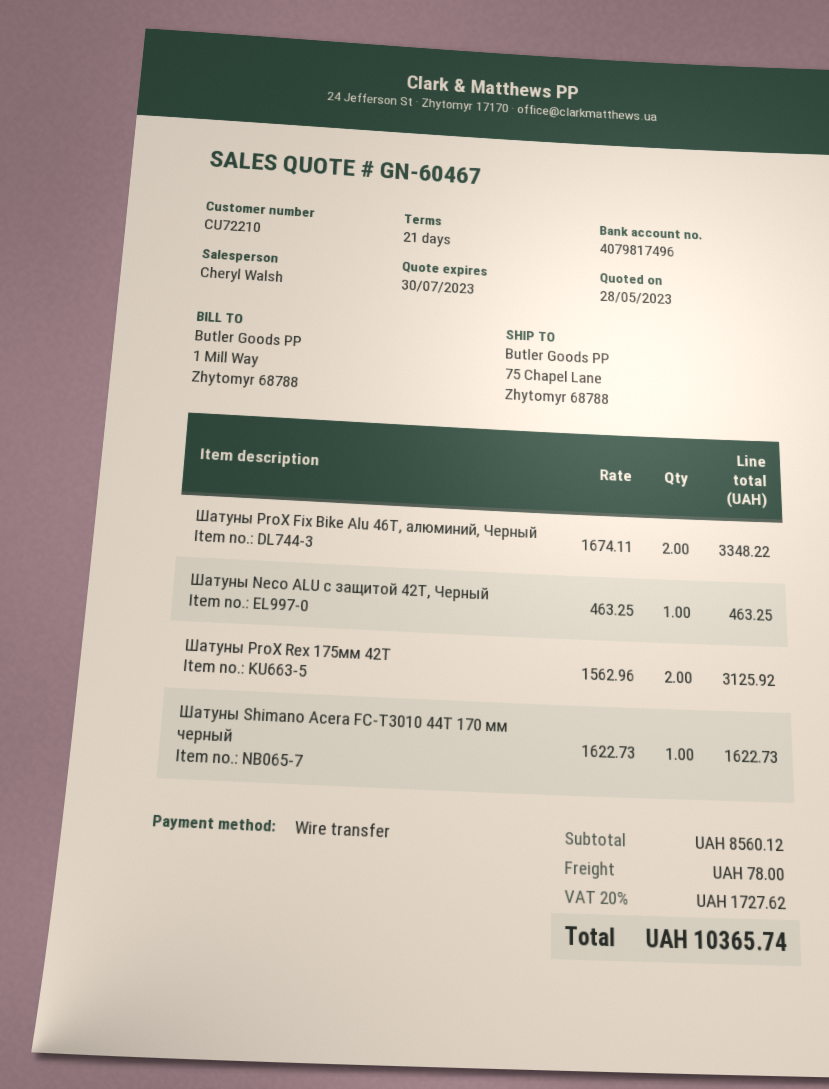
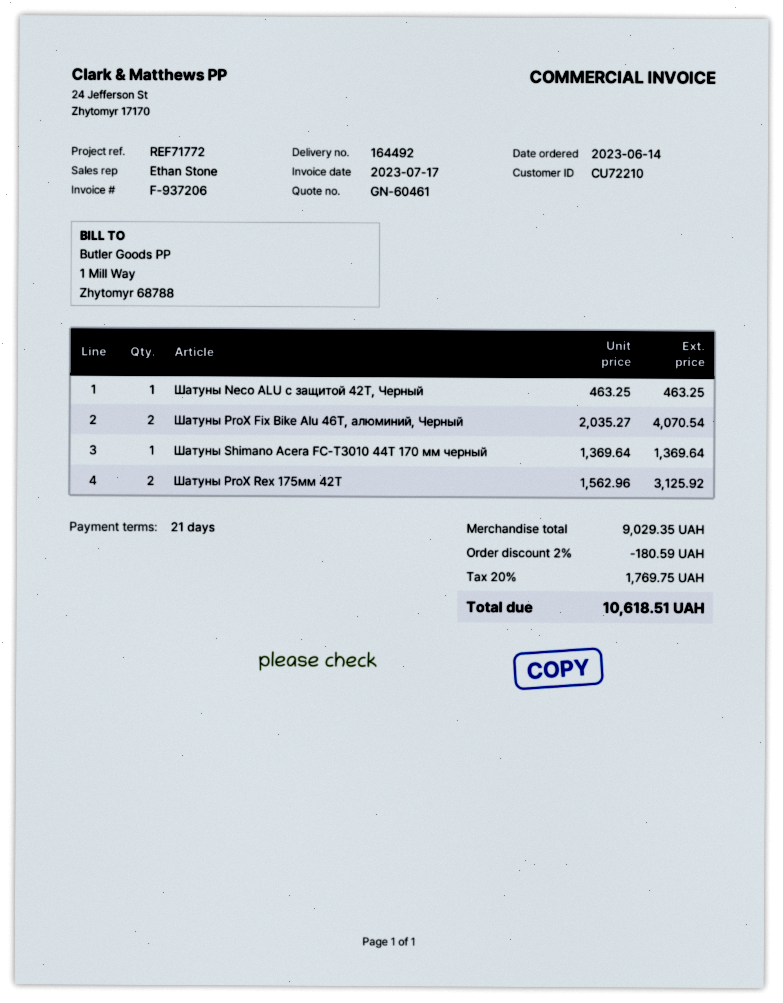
quote number: GN-60467 -> GN-60461
sales rep: Cheryl Walsh -> Ethan Stone
Шатуны ProX Fix Bike Alu 46T, алюминий, Черный: 2 x 1674.11 = 3348.22 -> 2 x 2035.27 = 4070.54
Шатуны Shimano Acera FC-T3010 44T 170 мм черный: 1 x 1622.73 = 1622.73 -> 1 x 1369.64 = 1369.64
subtotal: 8560.12 -> 9029.35
discount: none -> 2% = 180.59
shipping: 78.00 -> none
tax: 20% = 1727.62 -> 20% = 1769.75
total: 10365.74 -> 10618.51

